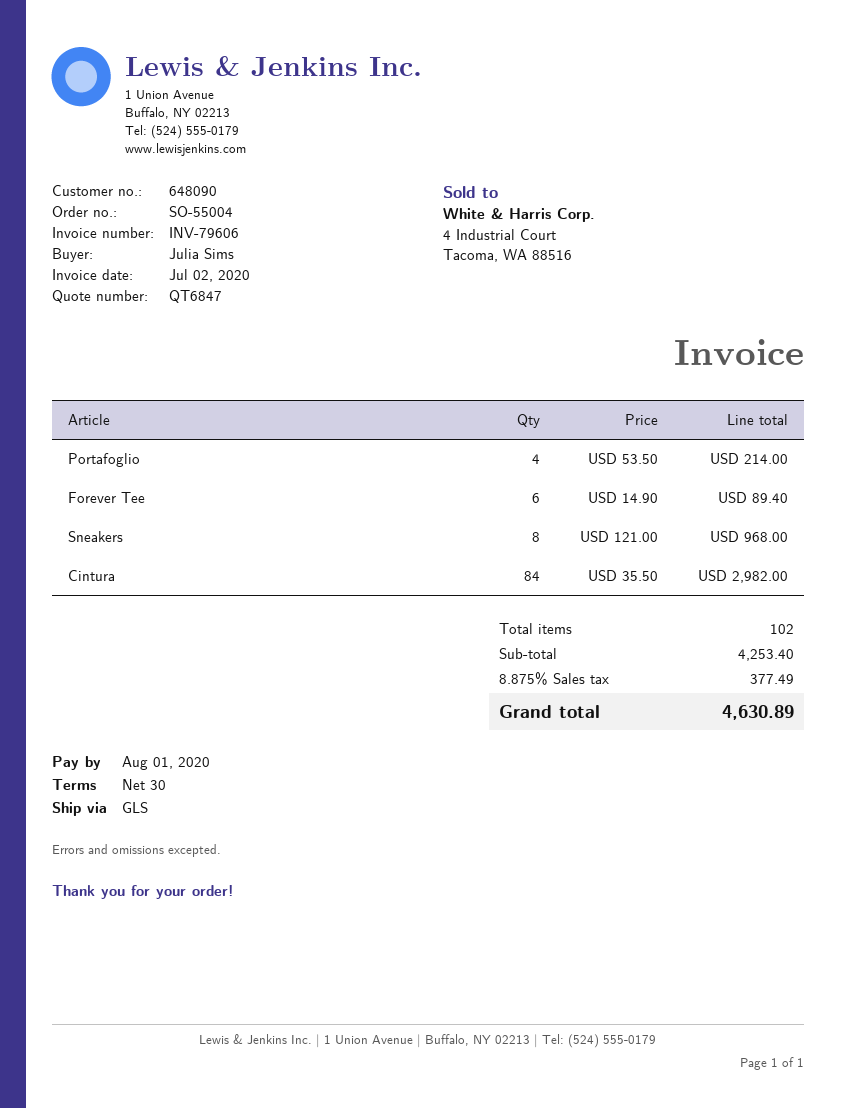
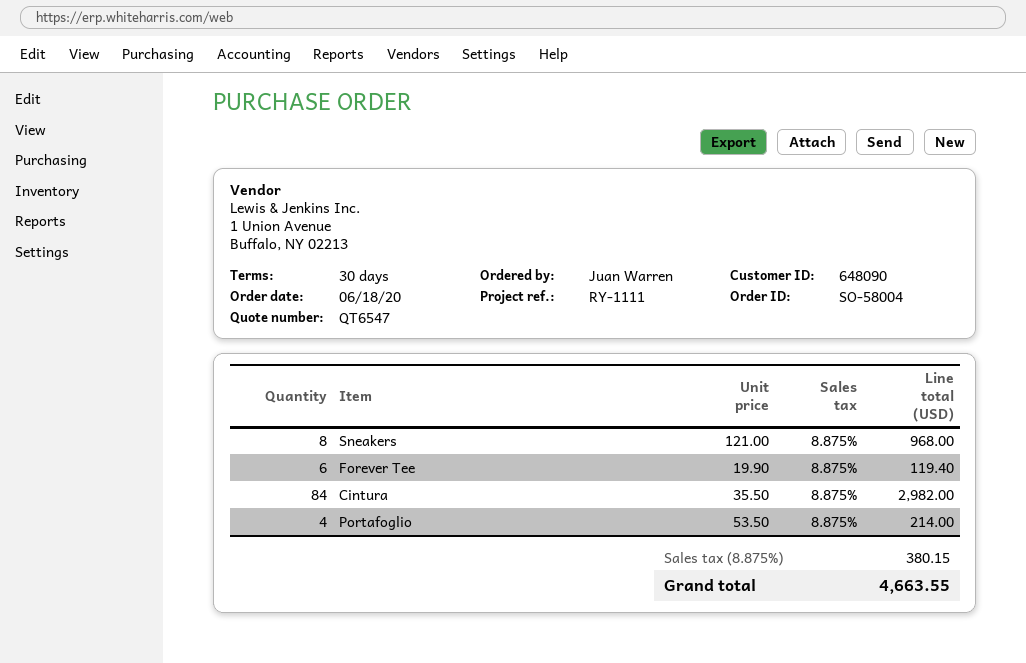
quote number: QT6847 -> QT6547
order number: SO-55004 -> SO-58004
ordered by: Julia Sims -> Juan Warren
Forever Tee: 6 x 14.90 = 89.40 -> 6 x 19.90 = 119.40
tax: 8.875% = 377.49 -> 8.875% = 380.15
total: 4630.89 -> 4663.55

